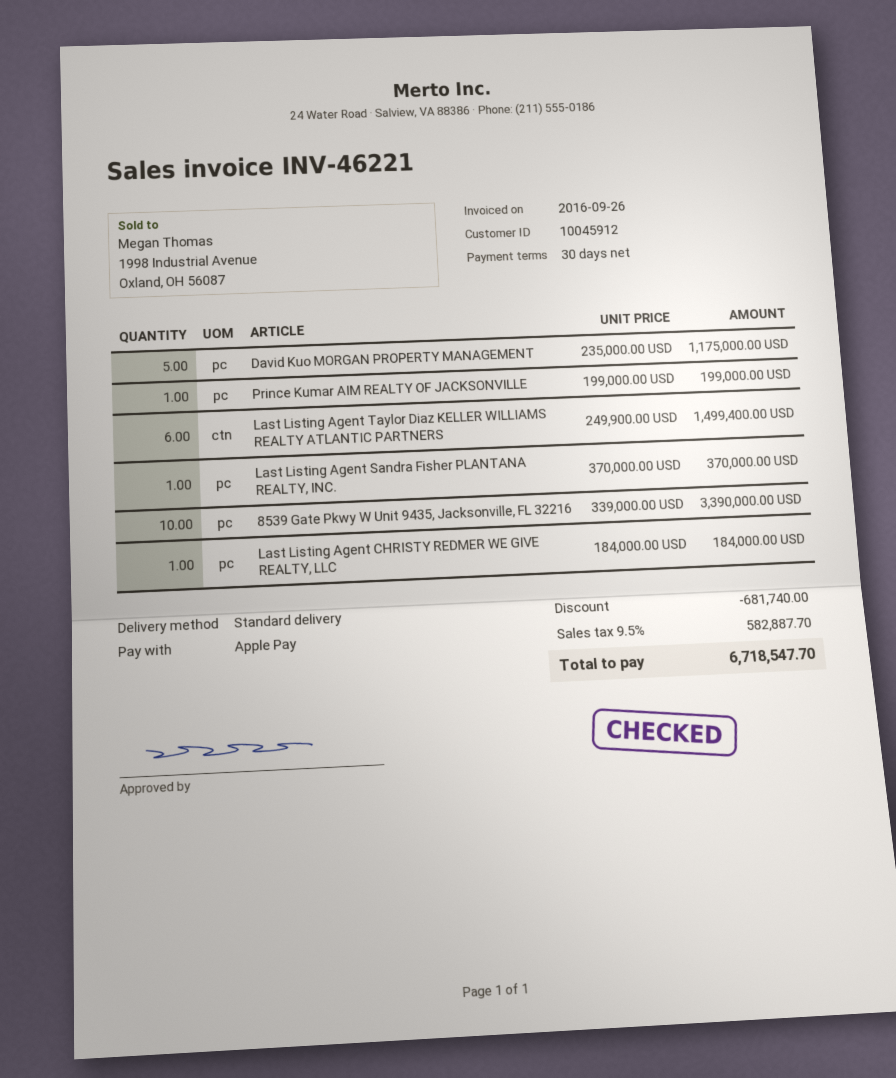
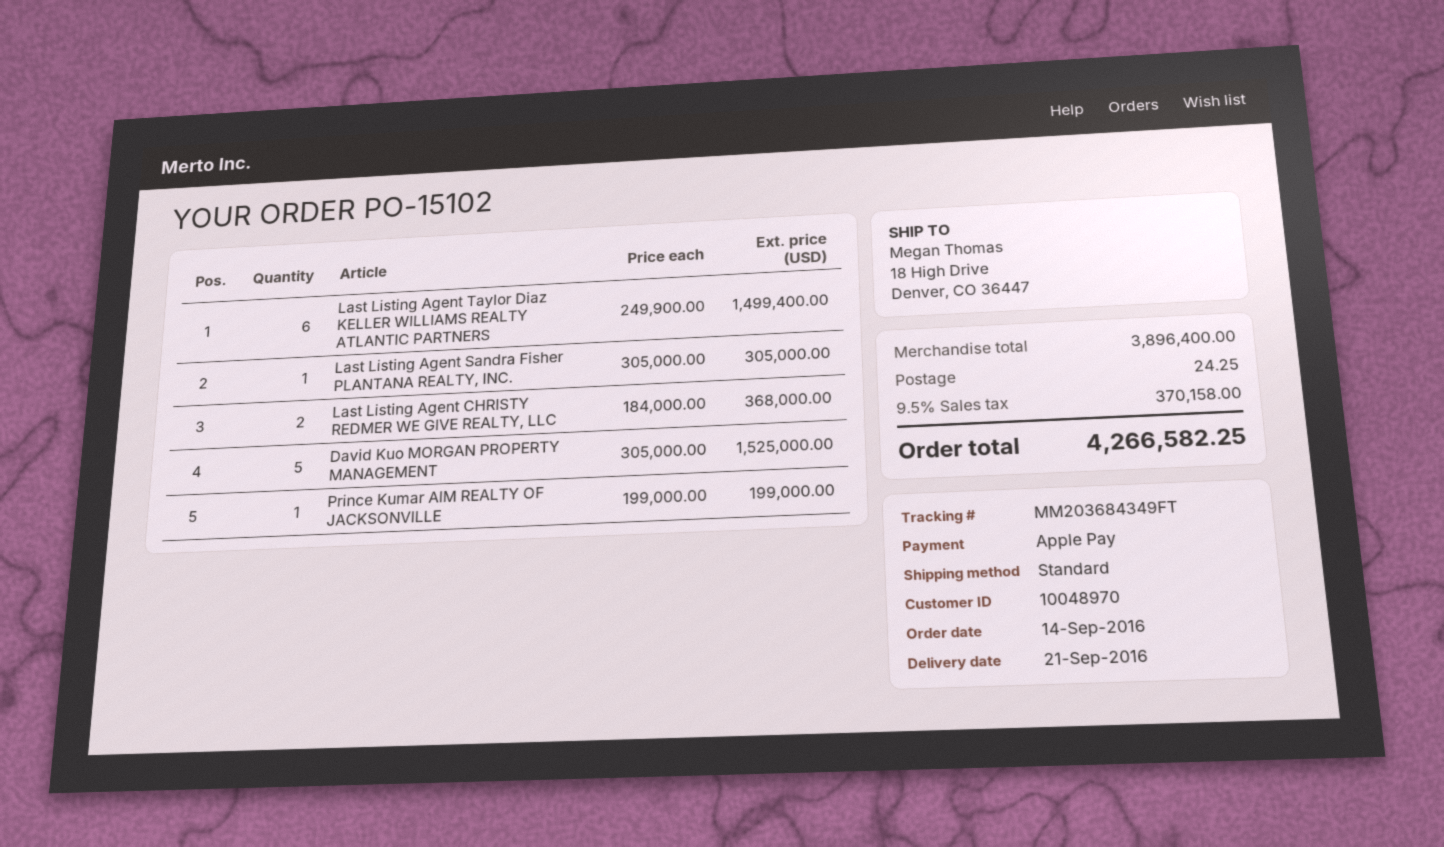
customer number: 10045912 -> 10048970
David Kuo MORGAN PROPERTY MANAGEMENT: 5 x 235000.00 = 1175000.00 -> 5 x 305000.00 = 1525000.00
Last Listing Agent Sandra Fisher PLANTANA REALTY, INC.: 1 x 370000.00 = 370000.00 -> 1 x 305000.00 = 305000.00
8539 Gate Pkwy W Unit 9435, Jacksonville, FL 32216: 10 x 339000.00 = 3390000.00 -> none
Last Listing Agent CHRISTY REDMER WE GIVE REALTY, LLC: 1 x 184000.00 = 184000.00 -> 2 x 184000.00 = 368000.00
discount: 681740.00 -> none
shipping: none -> 24.25
tax: 9.5% = 582887.70 -> 9.5% = 370158.00
total: 6718547.70 -> 4266582.25

